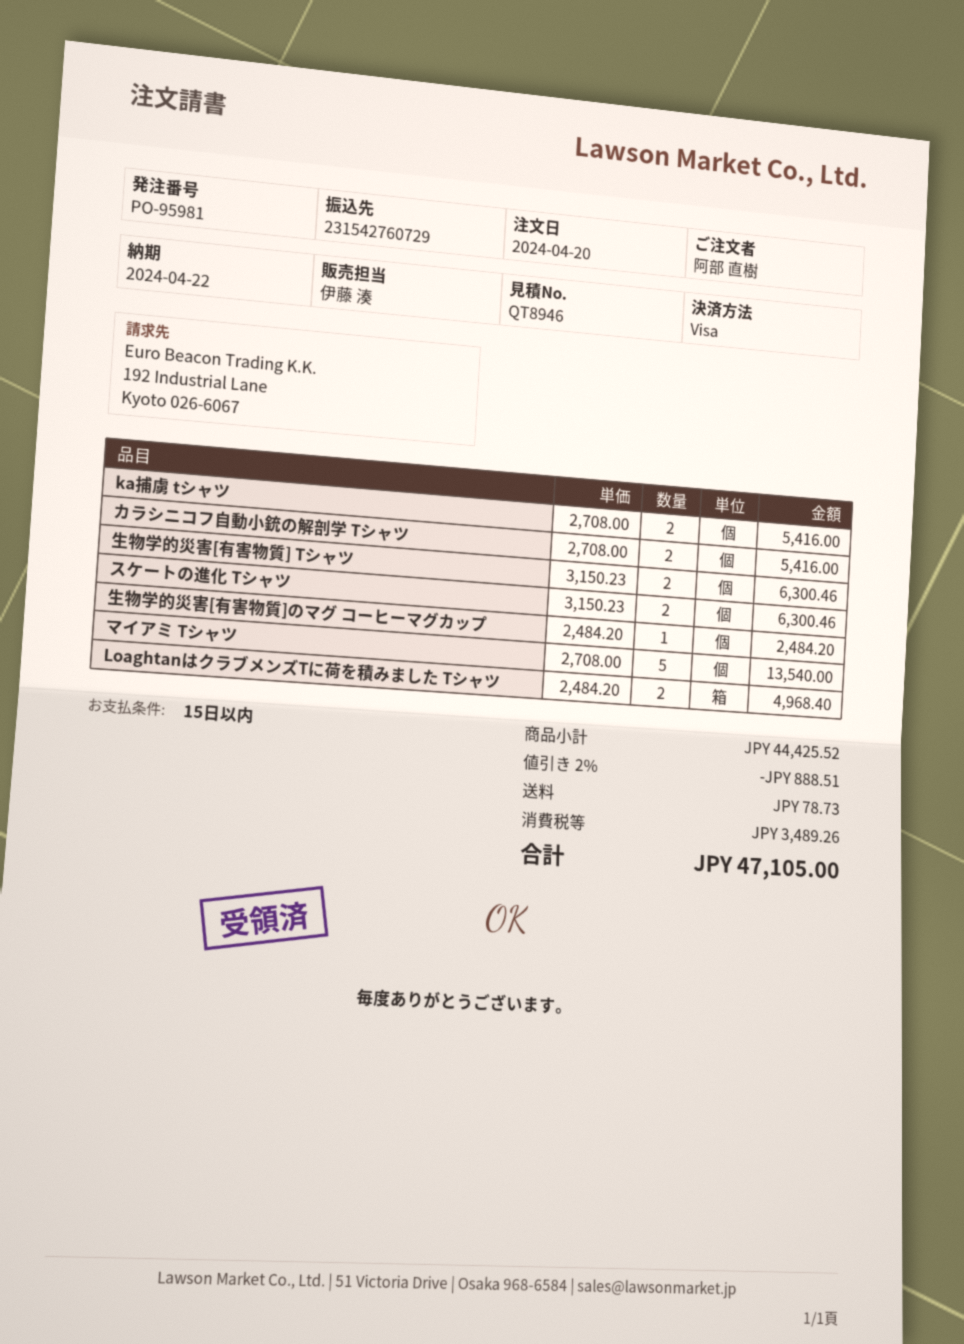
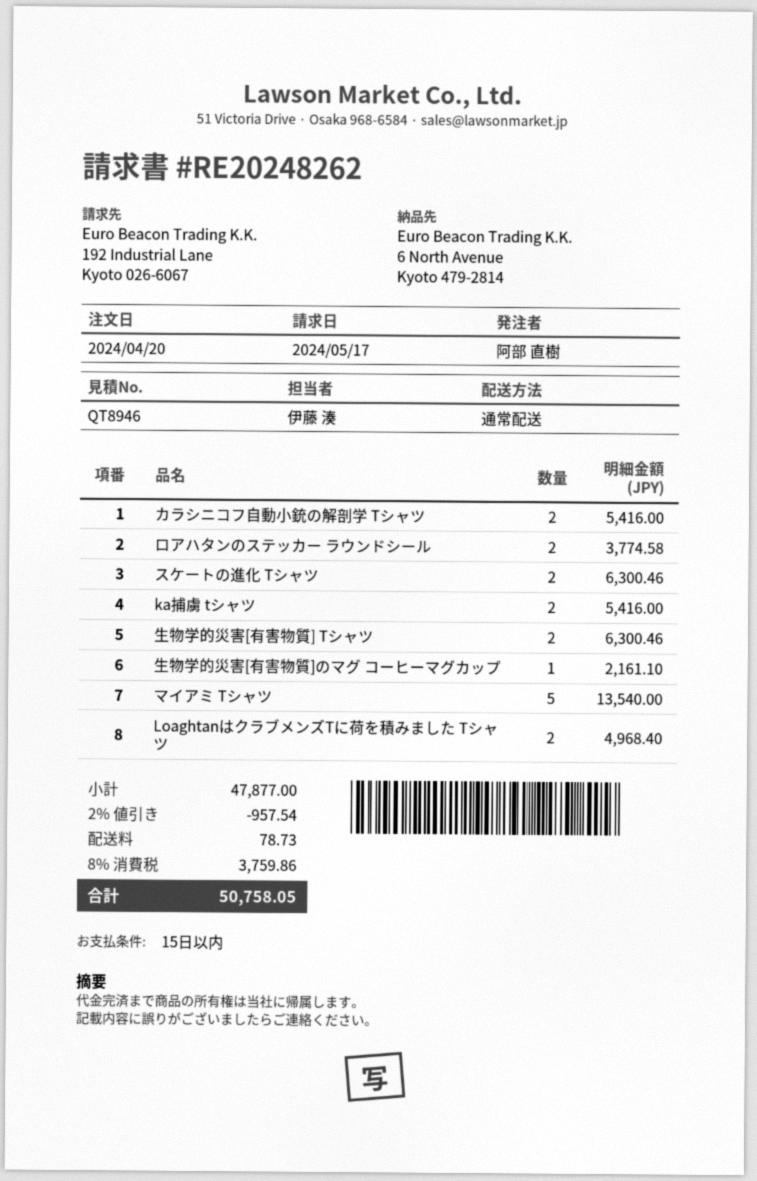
生物学的災害[有害物質]のマグ コーヒーマグカップ: 1 for 2484.20 -> 1 for 2161.10
ロアハタンのステッカー ラウンドシール: none -> 2 for 3774.58
subtotal: 44425.52 -> 47877.00
discount: 2% = 888.51 -> 2% = 957.54
tax: 3489.26 -> 3759.86
total: 47105.00 -> 50758.05

